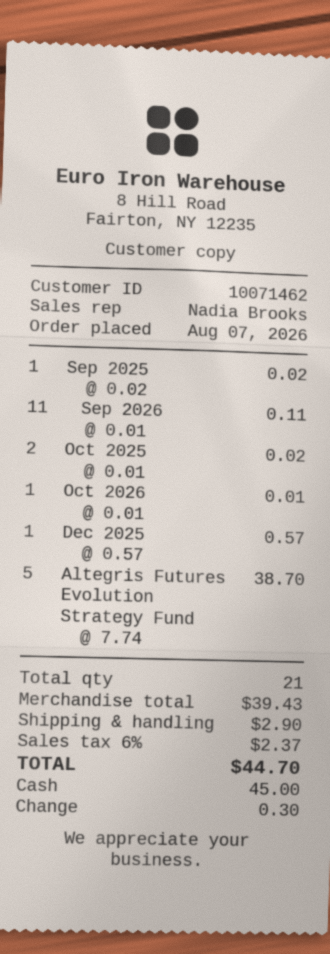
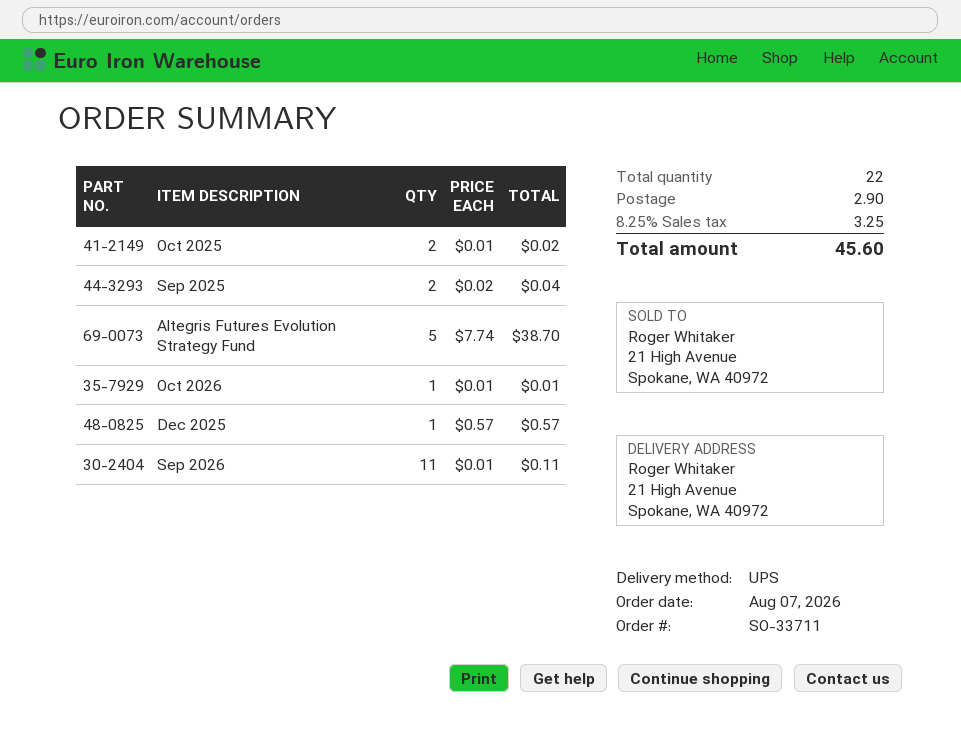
Sep 2025: 1 x 0.02 = 0.02 -> 2 x 0.02 = 0.04
total quantity: 21 -> 22
tax: 6% = 2.37 -> 8.25% = 3.25
total: 44.70 -> 45.60

